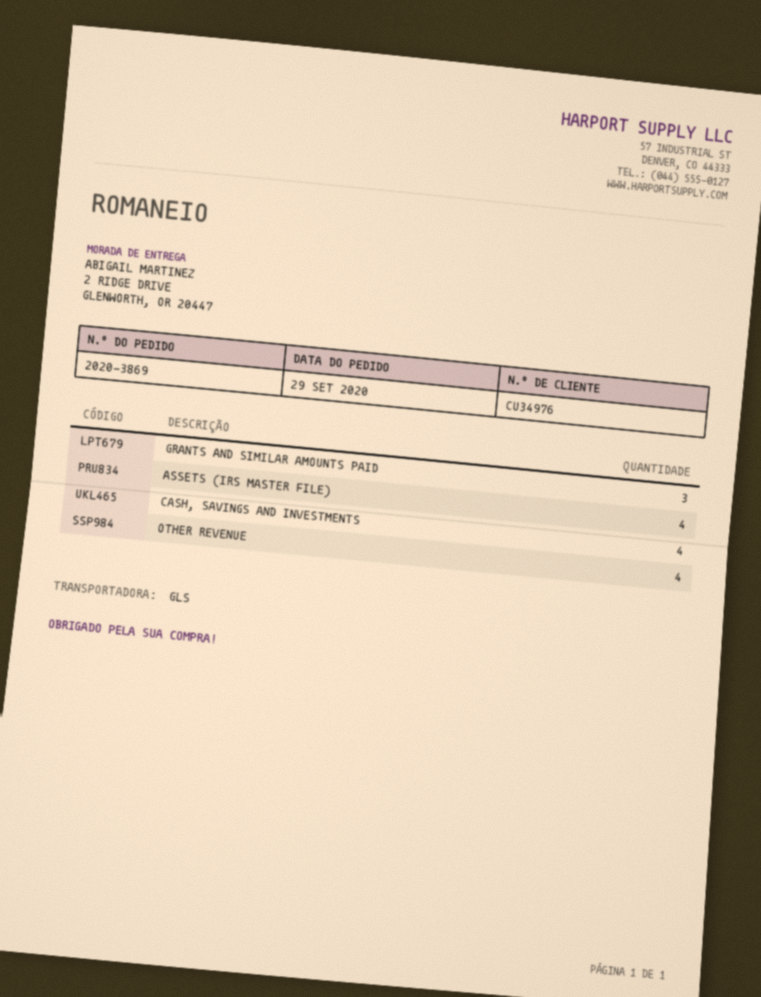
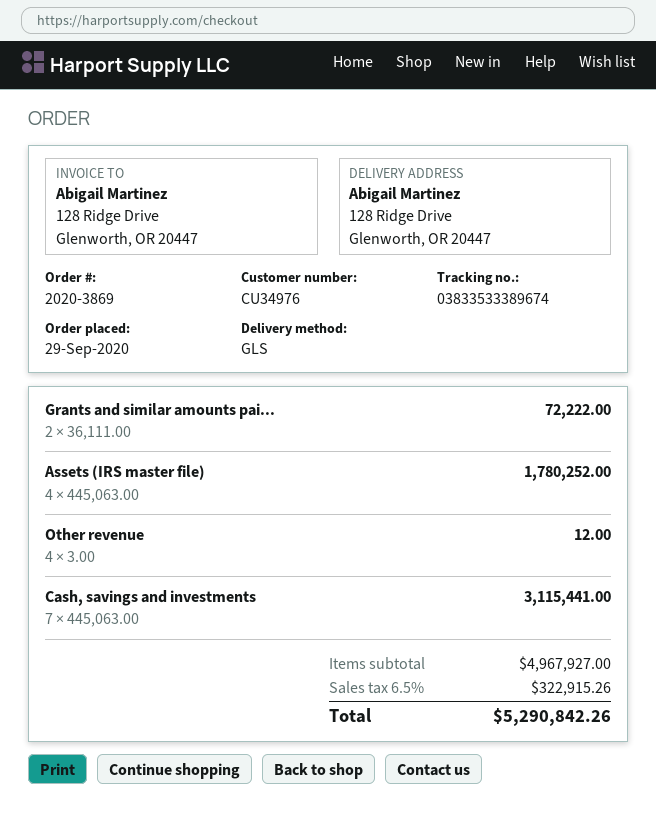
ship to: 2 RIDGE DRIVE, GLENWORTH, OR 20447 -> 128 Ridge Drive, Glenworth, OR 20447
GRANTS AND SIMILAR AMOUNTS PAID: 3 -> 2
CASH, SAVINGS AND INVESTMENTS: 4 -> 7

